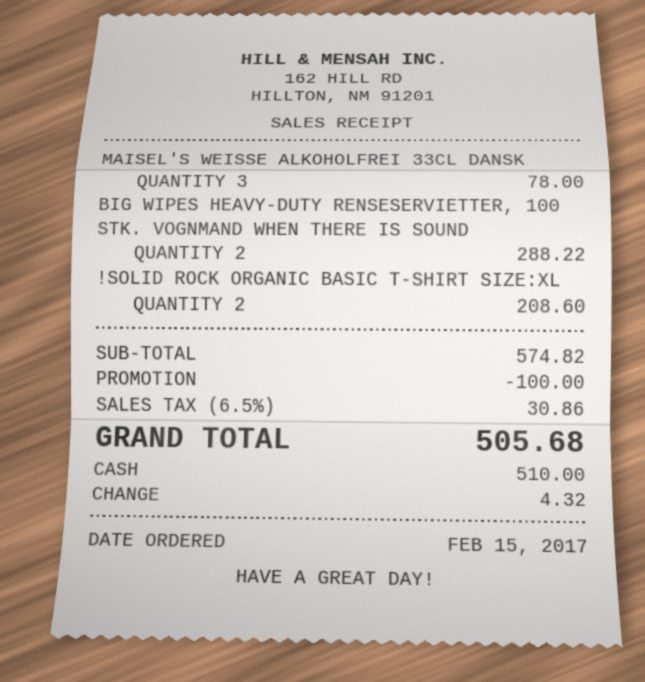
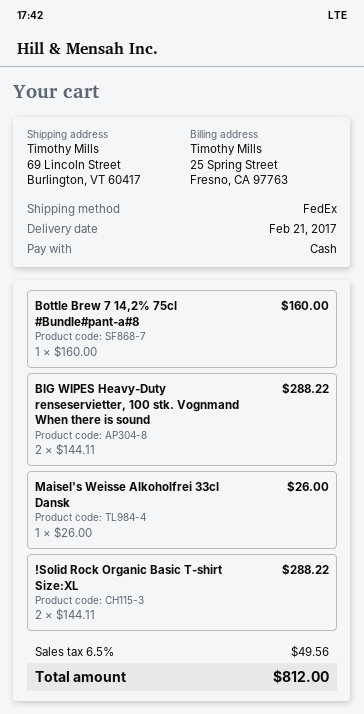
MAISEL'S WEISSE ALKOHOLFREI 33CL DANSK: 3 for 78.00 -> 1 for 26.00
!SOLID ROCK ORGANIC BASIC T-SHIRT SIZE:XL: 2 for 208.60 -> 2 for 288.22
Bottle Brew 7 14,2% 75cl #Bundle#pant-a#8: none -> 1 for 160.00
discount: 100.00 -> none
tax: 6.5% = 30.86 -> 6.5% = 49.56
total: 505.68 -> 812.00

